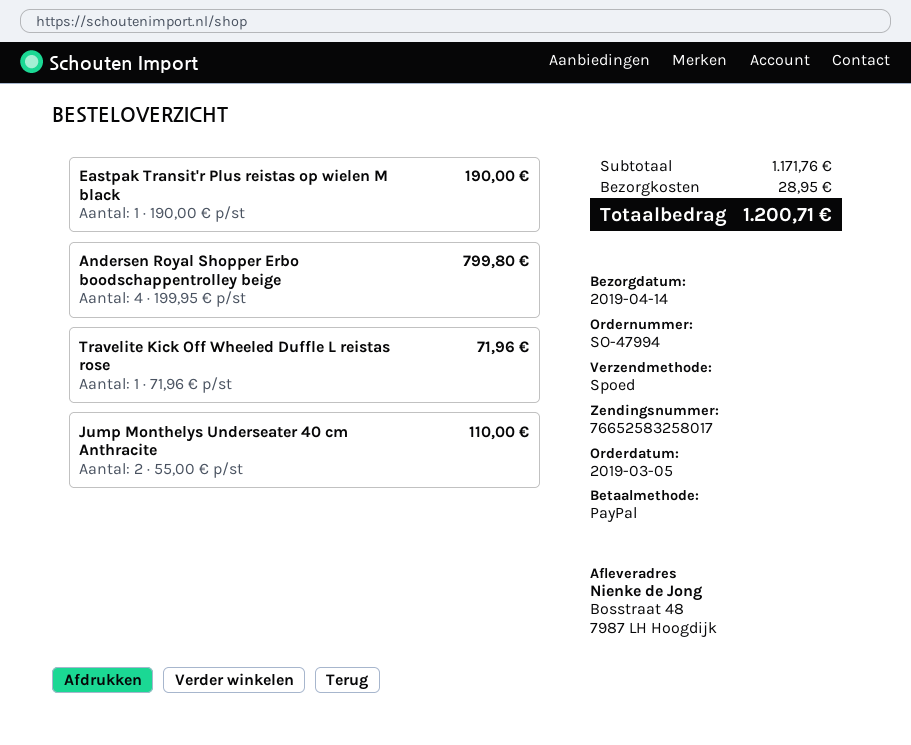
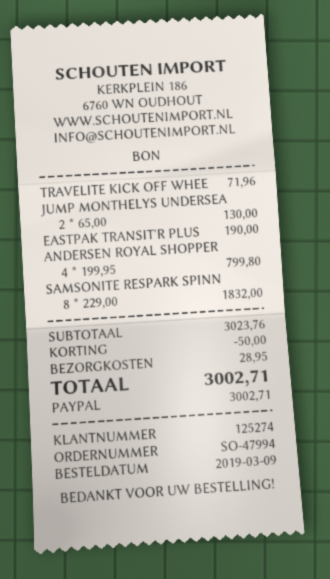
order date: 2019-03-05 -> 2019-03-09
Jump Monthelys Underseater 40 cm Anthracite: 2 x 55.00 = 110.00 -> 2 x 65.00 = 130.00
SAMSONITE RESPARK SPINN: none -> 8 x 229.00 = 1832.00
subtotal: 1171.76 -> 3023.76
discount: none -> 50.00
total: 1200.71 -> 3002.71

